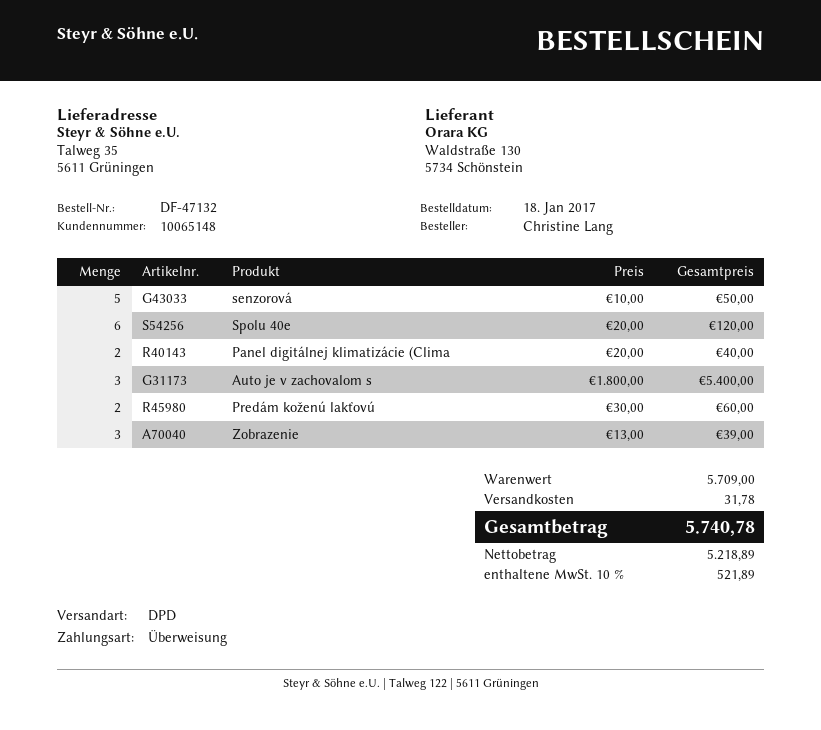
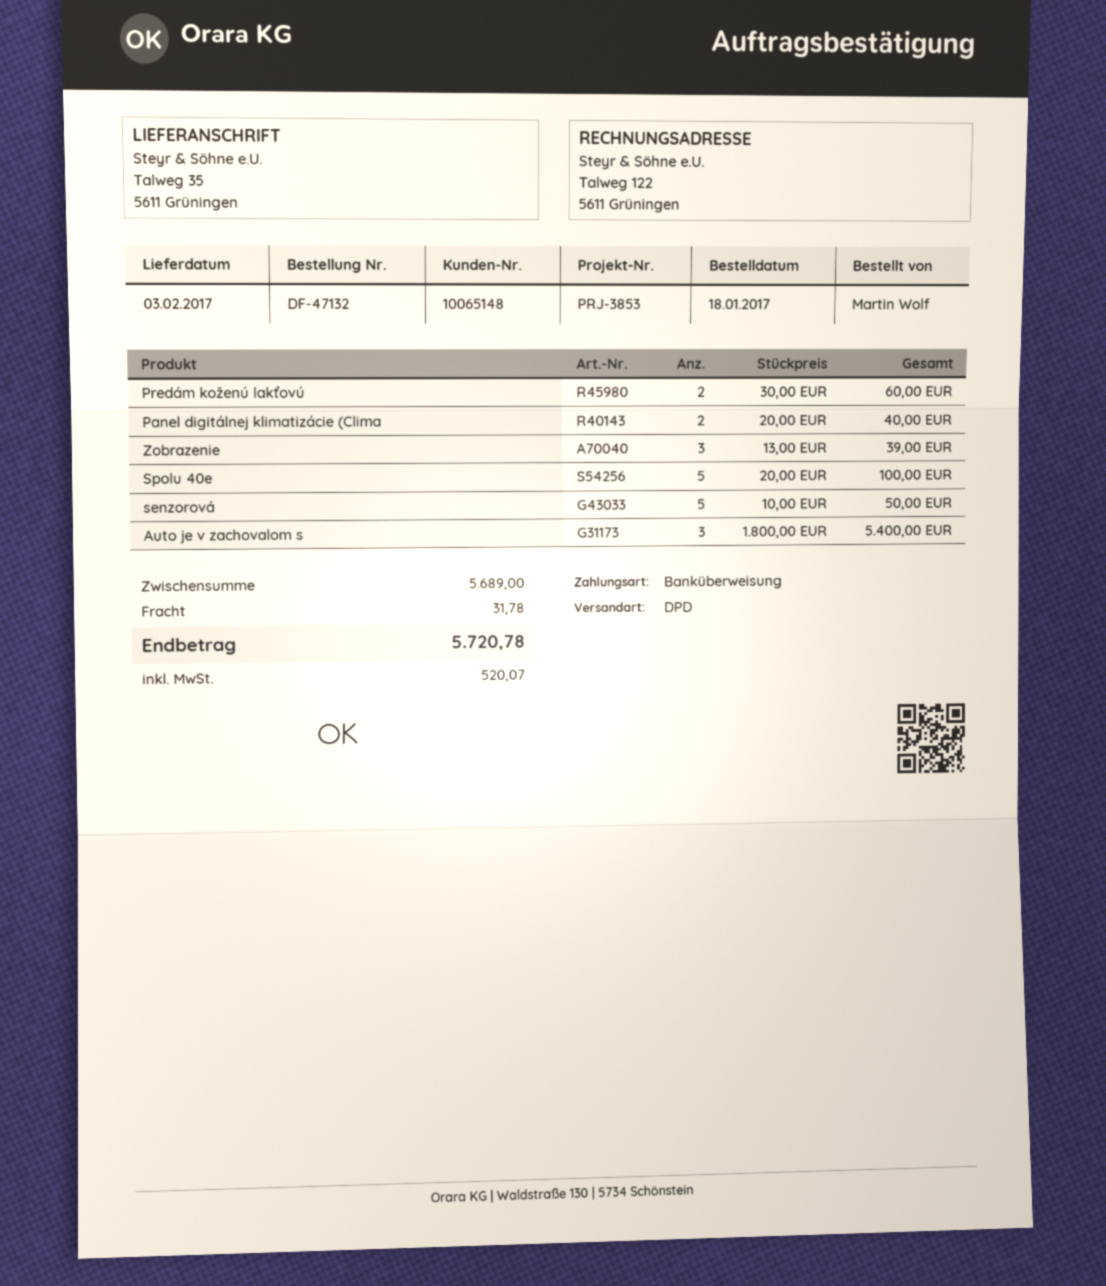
ordered by: Christine Lang -> Martin Wolf
Spolu 40e: 6 x 20.00 = 120.00 -> 5 x 20.00 = 100.00
subtotal: 5709.00 -> 5689.00
tax: 521.89 -> 520.07
total: 5740.78 -> 5720.78

